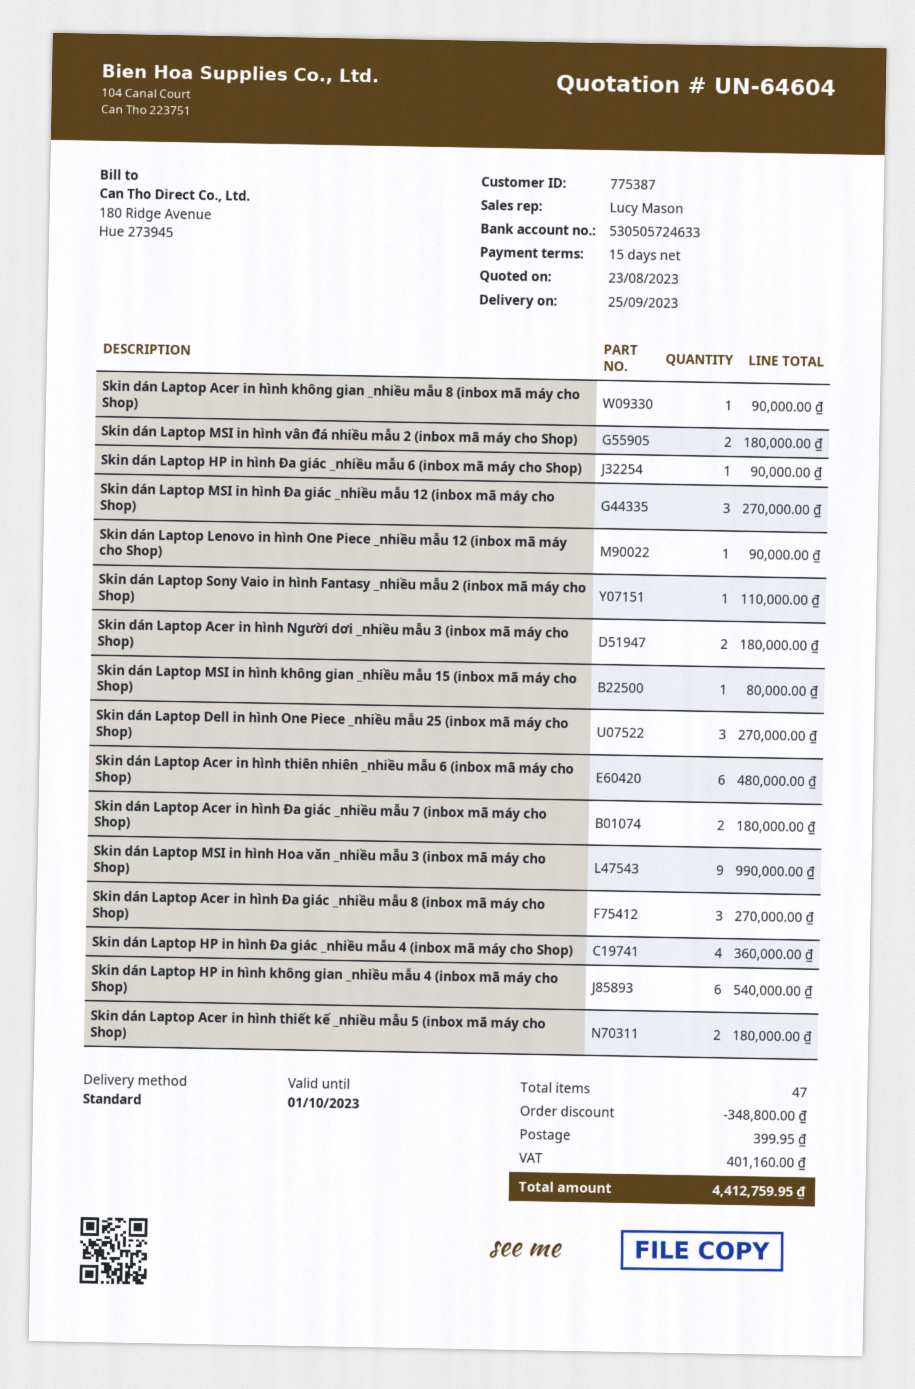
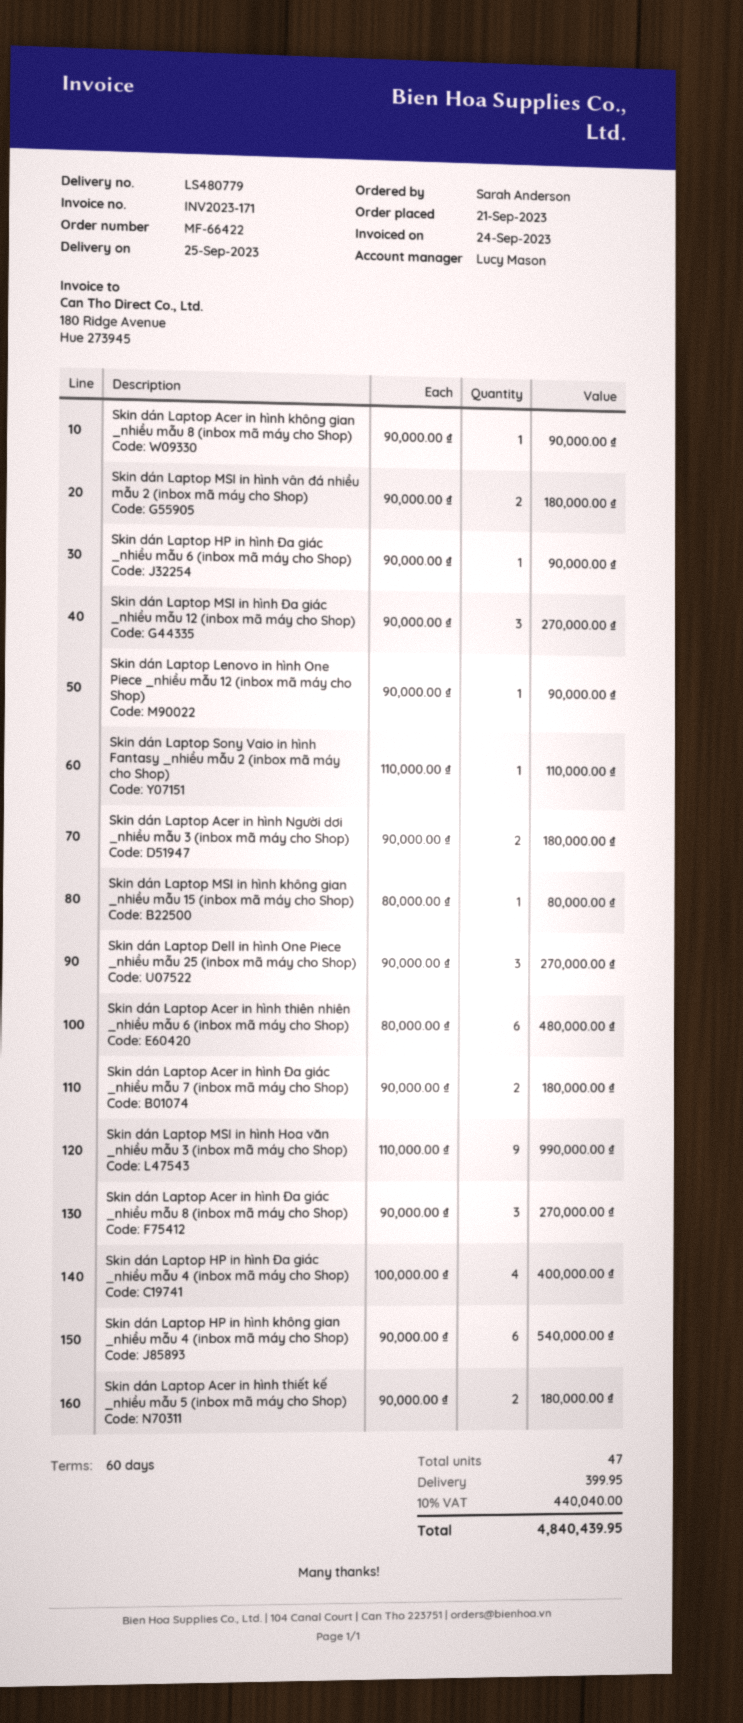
payment terms: 15 days -> 60 days
Skin dán Laptop HP in hình Đa giác _nhiều mẫu 4 (inbox mã máy cho Shop): 4 for 360000.00 -> 4 for 400000.00
discount: 348800.00 -> none
tax: 401160.00 -> 440040.00
total: 4412759.95 -> 4840439.95

